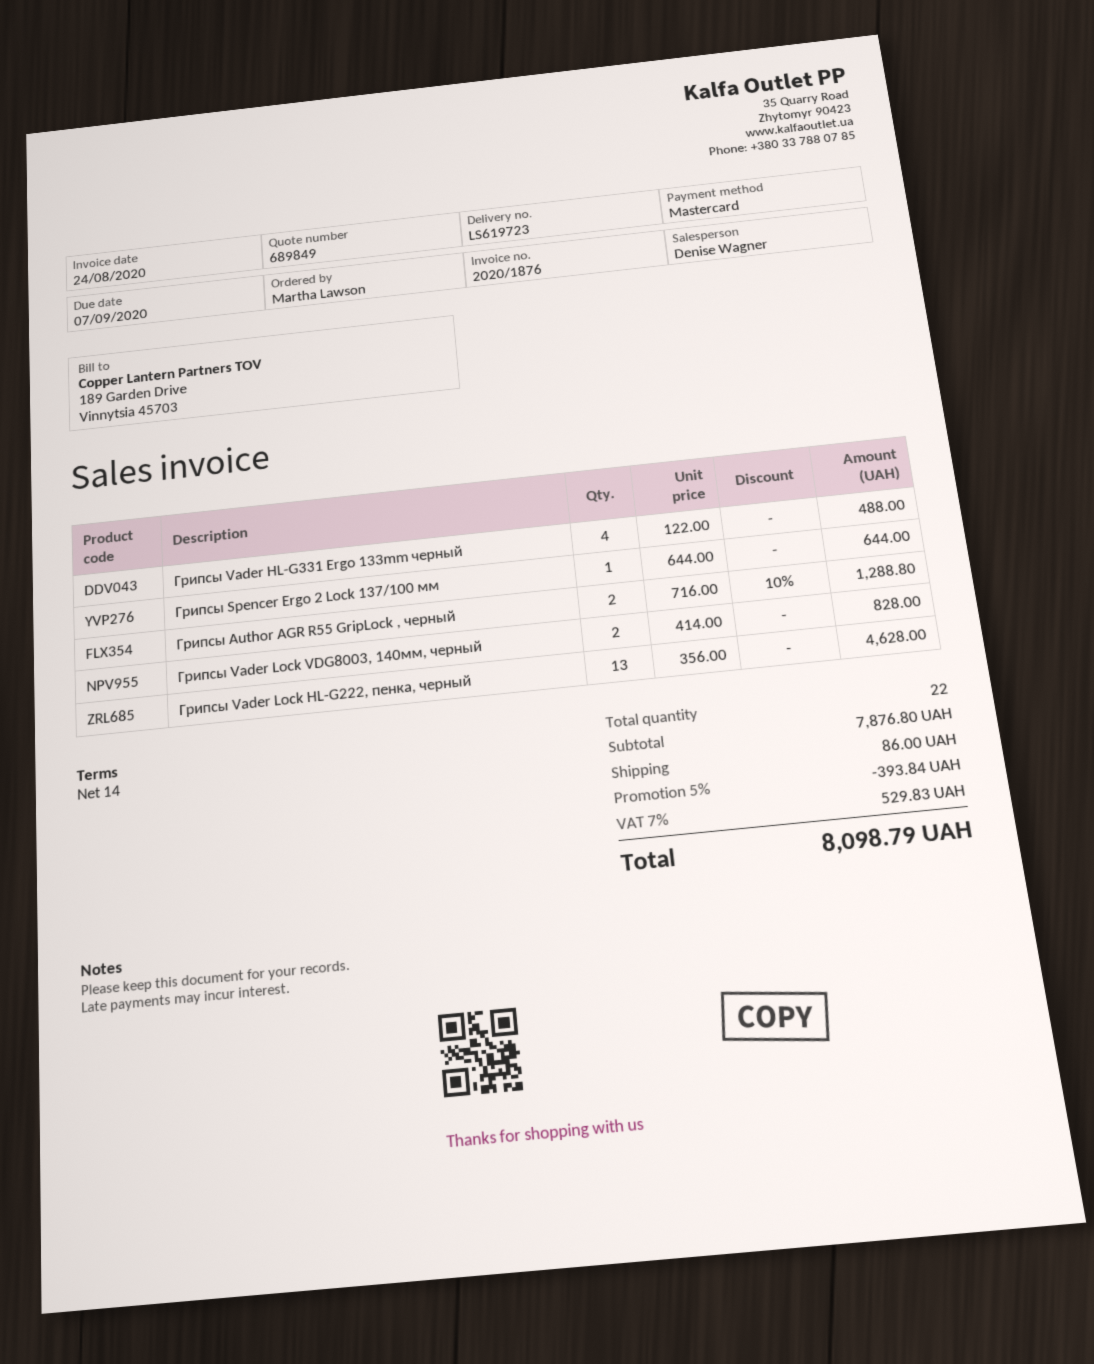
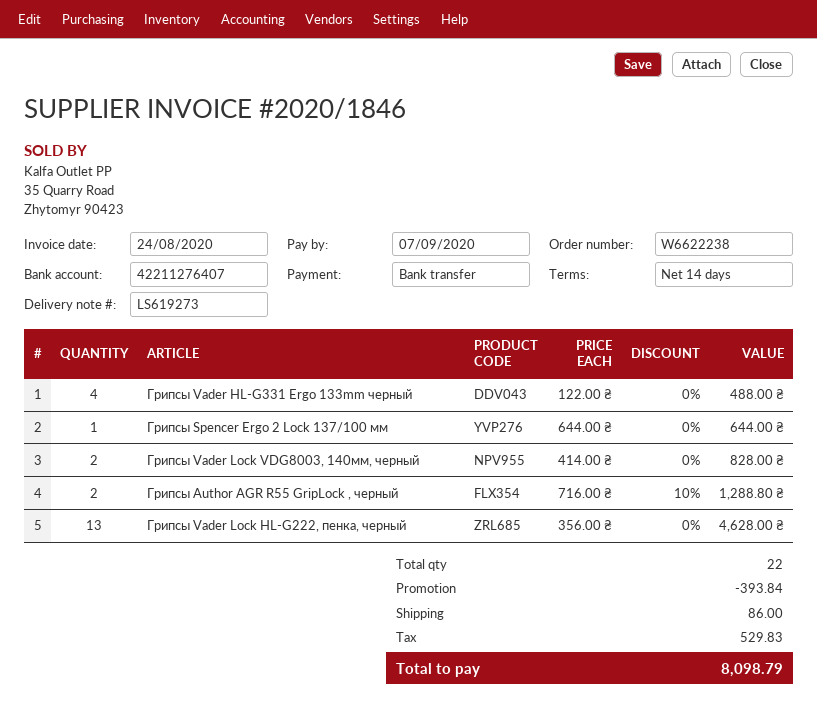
delivery note number: LS619723 -> LS619273
invoice number: 2020/1876 -> 2020/1846
payment method: Mastercard -> bank transfer

